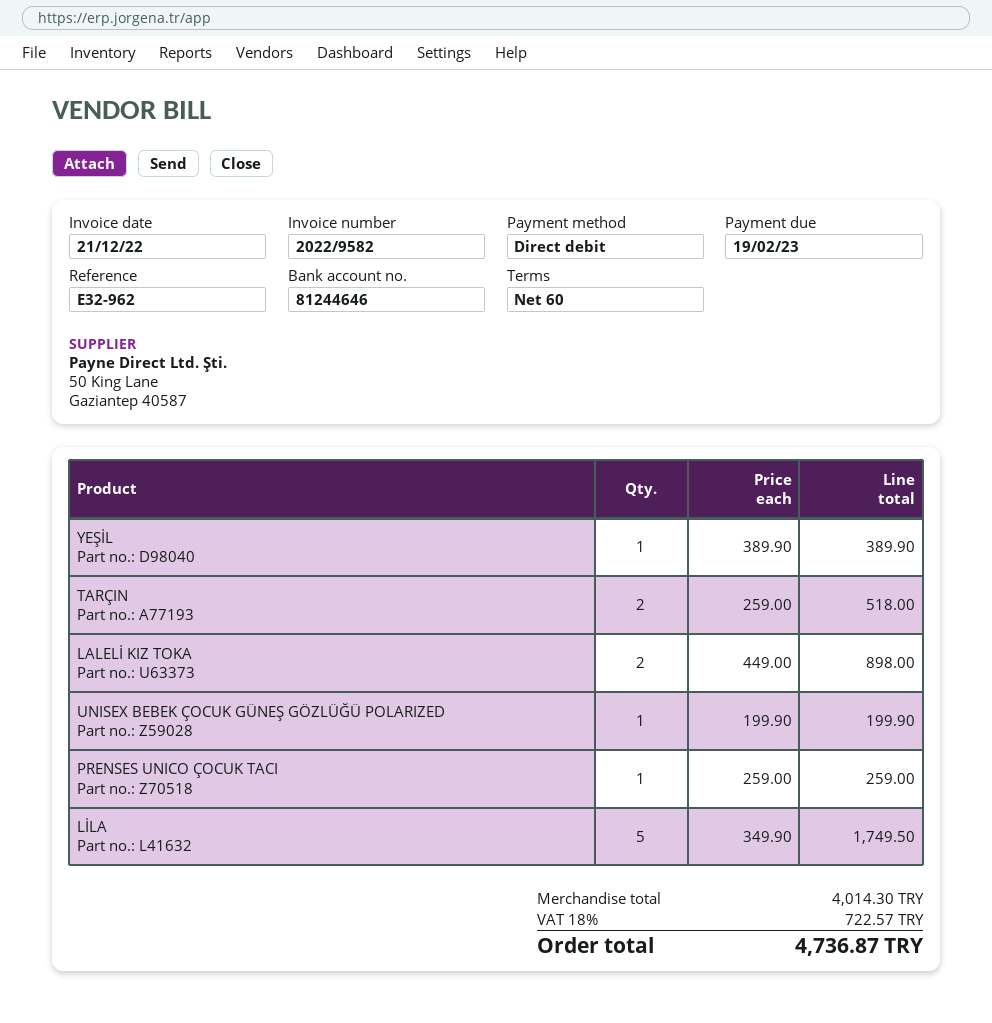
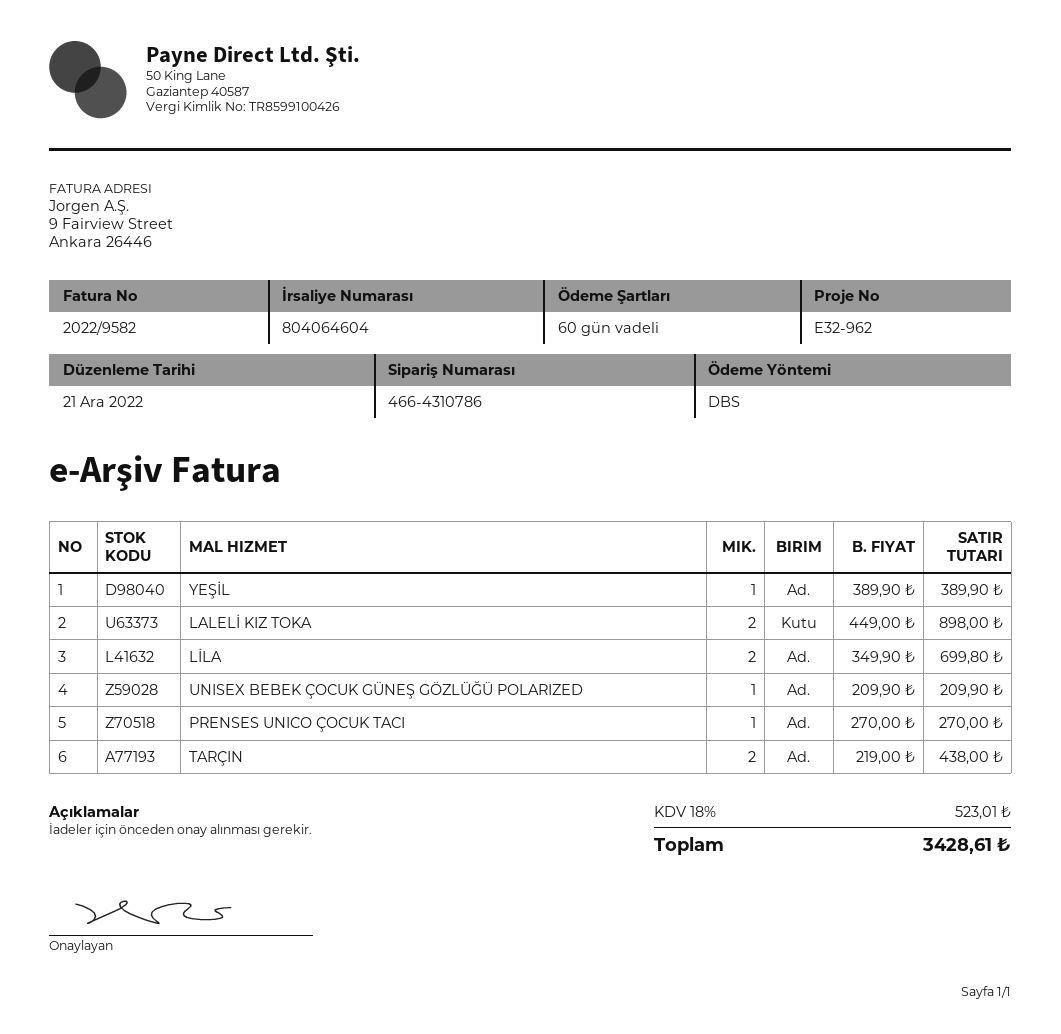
TARÇIN: 2 x 259.00 = 518.00 -> 2 x 219.00 = 438.00
UNISEX BEBEK ÇOCUK GÜNEŞ GÖZLÜĞÜ POLARIZED: 1 x 199.90 = 199.90 -> 1 x 209.90 = 209.90
PRENSES UNICO ÇOCUK TACI: 1 x 259.00 = 259.00 -> 1 x 270.00 = 270.00
LİLA: 5 x 349.90 = 1749.50 -> 2 x 349.90 = 699.80
tax: 18% = 722.57 -> 18% = 523.01
total: 4736.87 -> 3428.61

